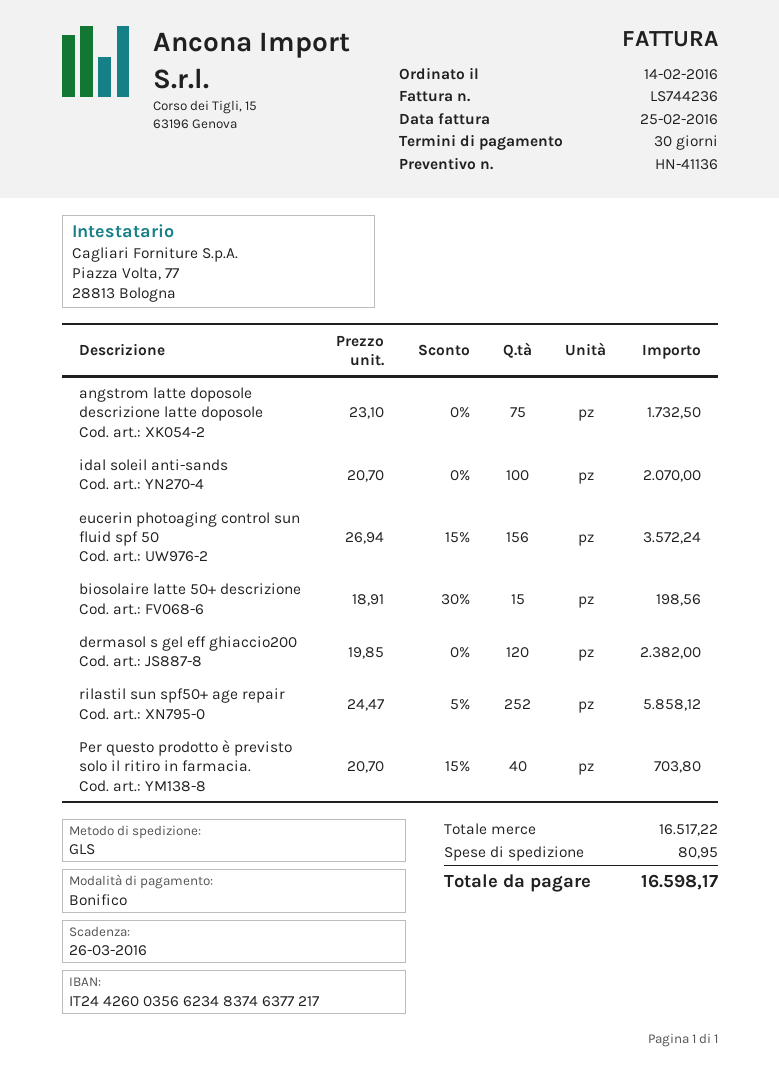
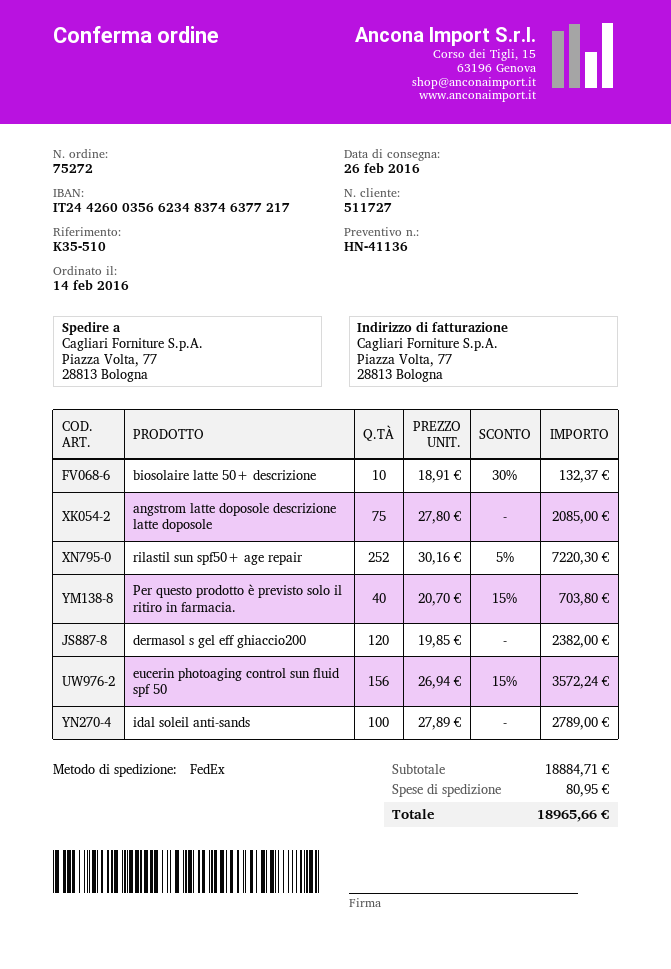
shipping method: GLS -> FedEx
angstrom latte doposole descrizione latte doposole: 75 x 23.10 = 1732.50 -> 75 x 27.80 = 2085.00
idal soleil anti-sands: 100 x 20.70 = 2070.00 -> 100 x 27.89 = 2789.00
biosolaire latte 50+ descrizione: 15 x 18.91 - 30% = 198.56 -> 10 x 18.91 - 30% = 132.37
rilastil sun spf50+ age repair: 252 x 24.47 - 5% = 5858.12 -> 252 x 30.16 - 5% = 7220.30
subtotal: 16517.22 -> 18884.71
total: 16598.17 -> 18965.66

